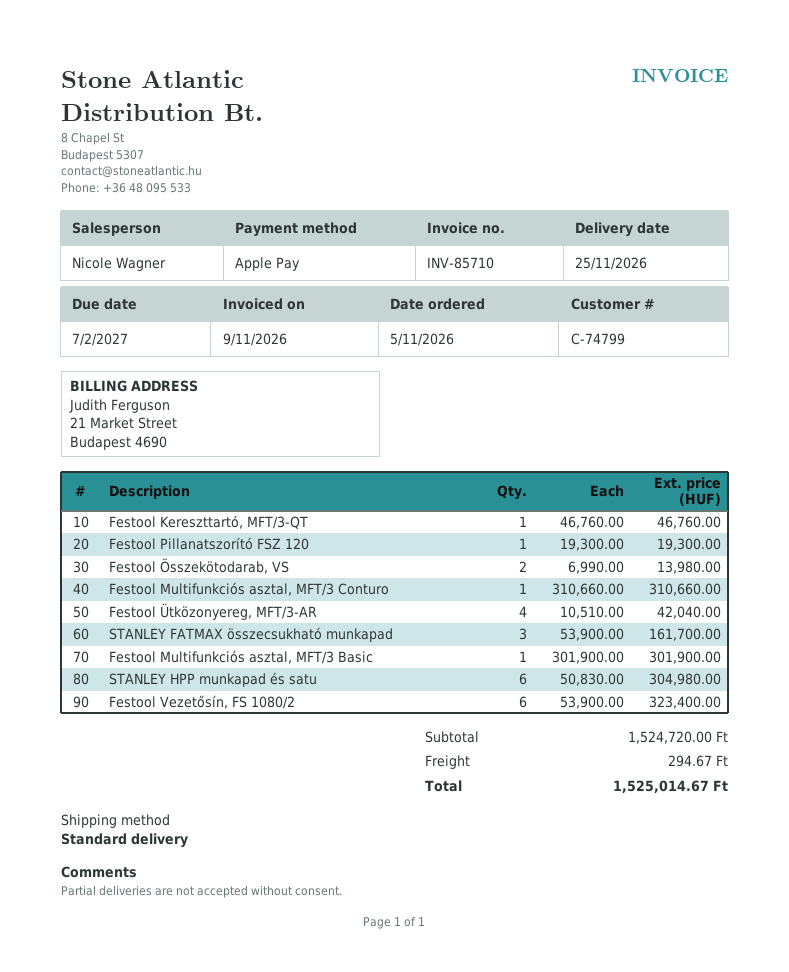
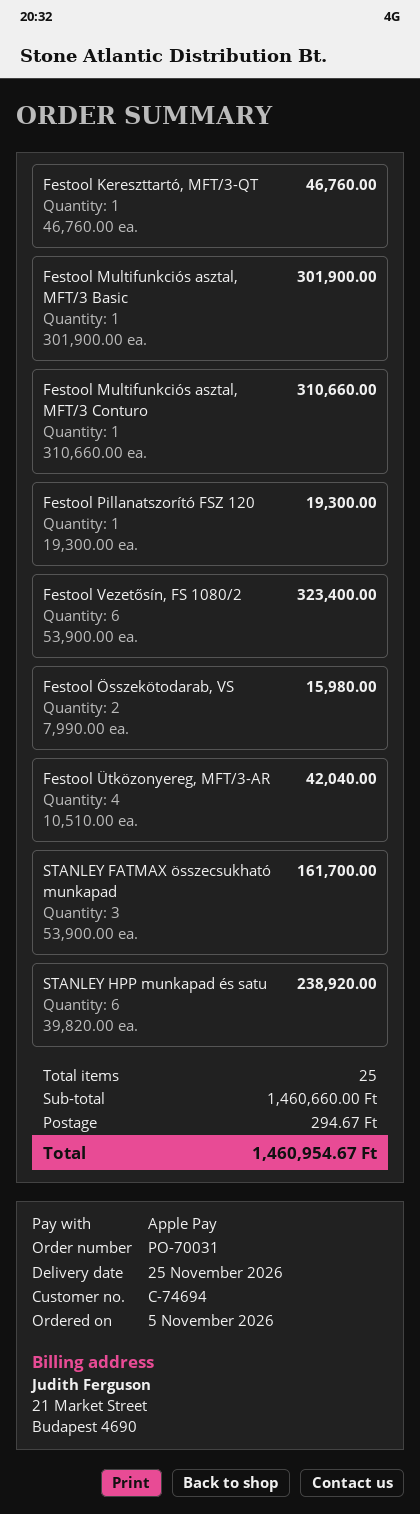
customer number: C-74799 -> C-74694
Festool Összekötodarab, VS: 2 x 6990.00 = 13980.00 -> 2 x 7990.00 = 15980.00
STANLEY HPP munkapad és satu: 6 x 50830.00 = 304980.00 -> 6 x 39820.00 = 238920.00
subtotal: 1524720.00 -> 1460660.00
total: 1525014.67 -> 1460954.67

